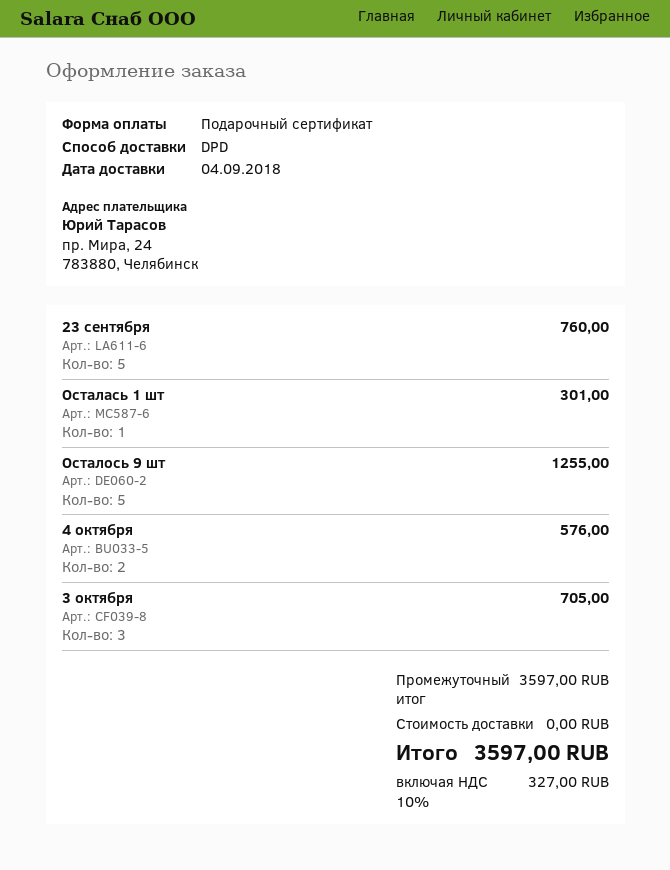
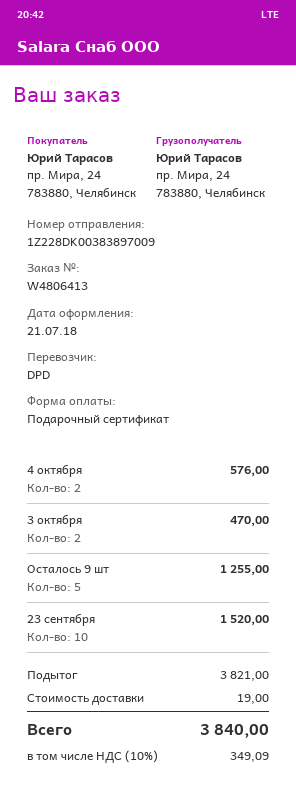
23 сентября: 5 for 760.00 -> 10 for 1520.00
Осталась 1 шт: 1 for 301.00 -> none
3 октября: 3 for 705.00 -> 2 for 470.00
subtotal: 3597.00 -> 3821.00
shipping: 0.00 -> 19.00
tax: 10% = 327.00 -> 10% = 349.09
total: 3597.00 -> 3840.00

